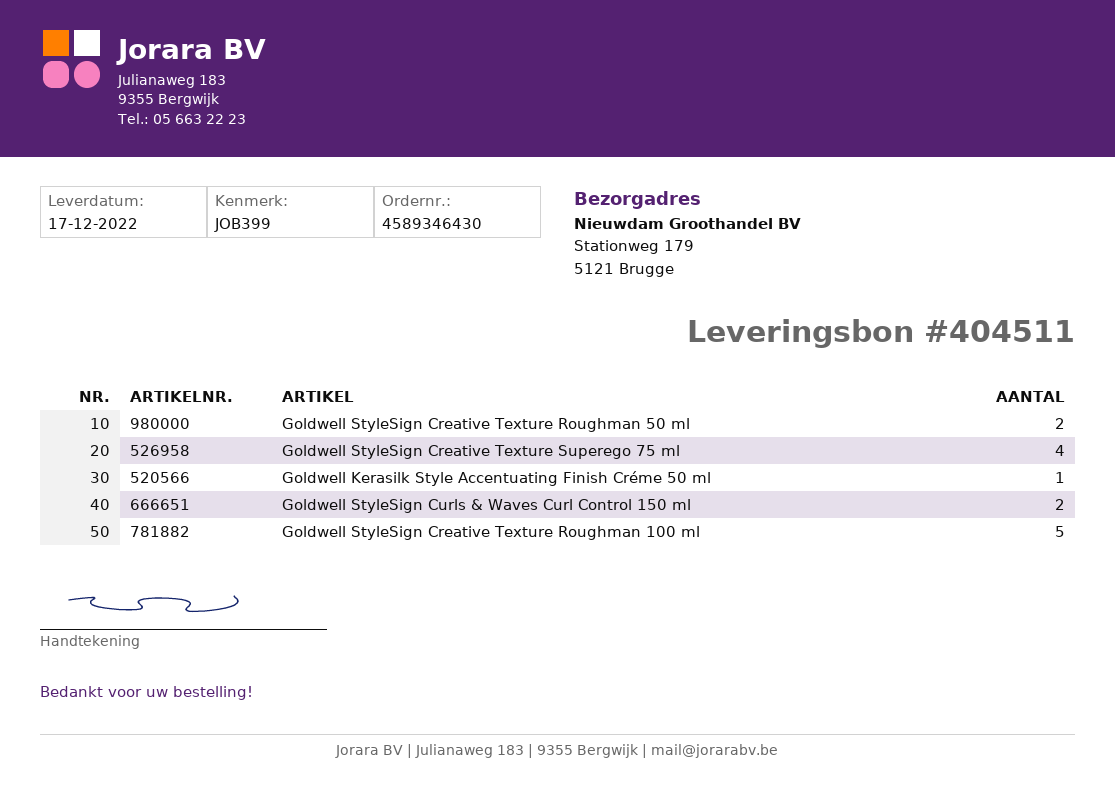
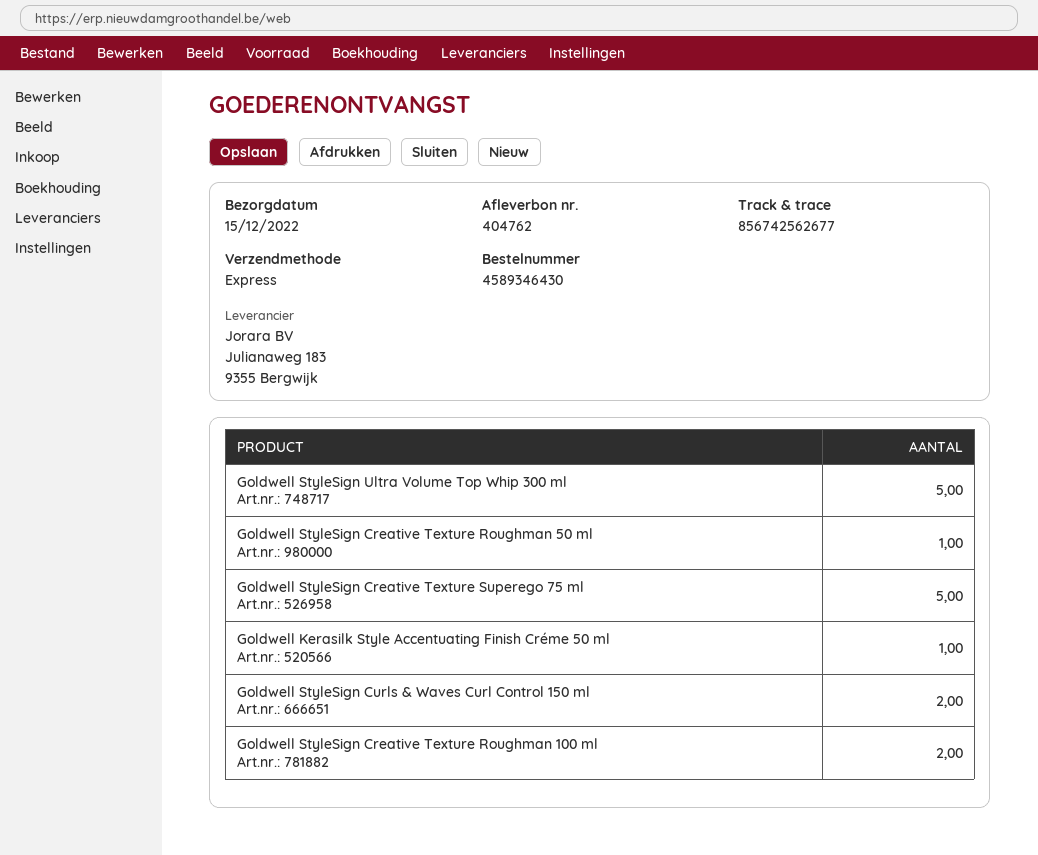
delivery note number: 404511 -> 404762
delivery date: 2022-12-17 -> 2022-12-15
Goldwell StyleSign Creative Texture Roughman 50 ml: 2 -> 1
Goldwell StyleSign Creative Texture Superego 75 ml: 4 -> 5
Goldwell StyleSign Creative Texture Roughman 100 ml: 5 -> 2
Goldwell StyleSign Ultra Volume Top Whip 300 ml: none -> 5

